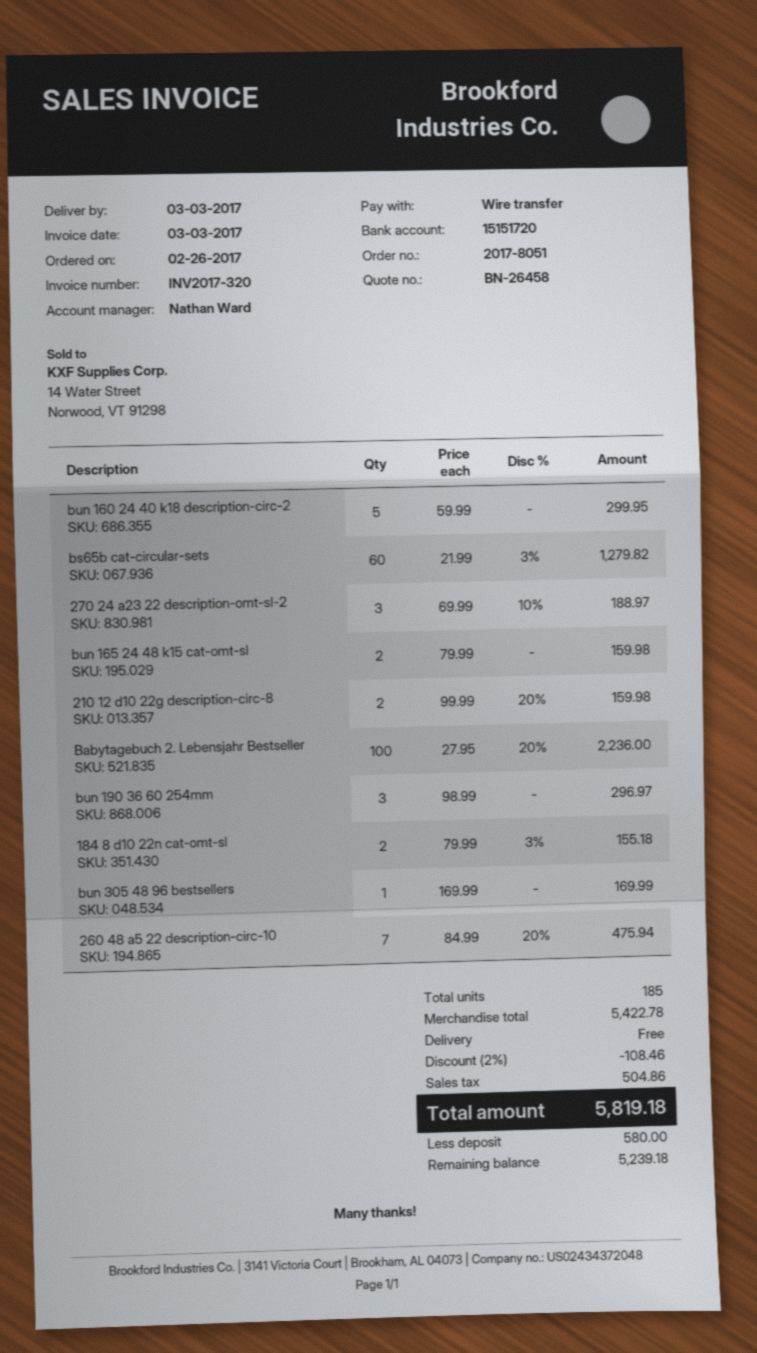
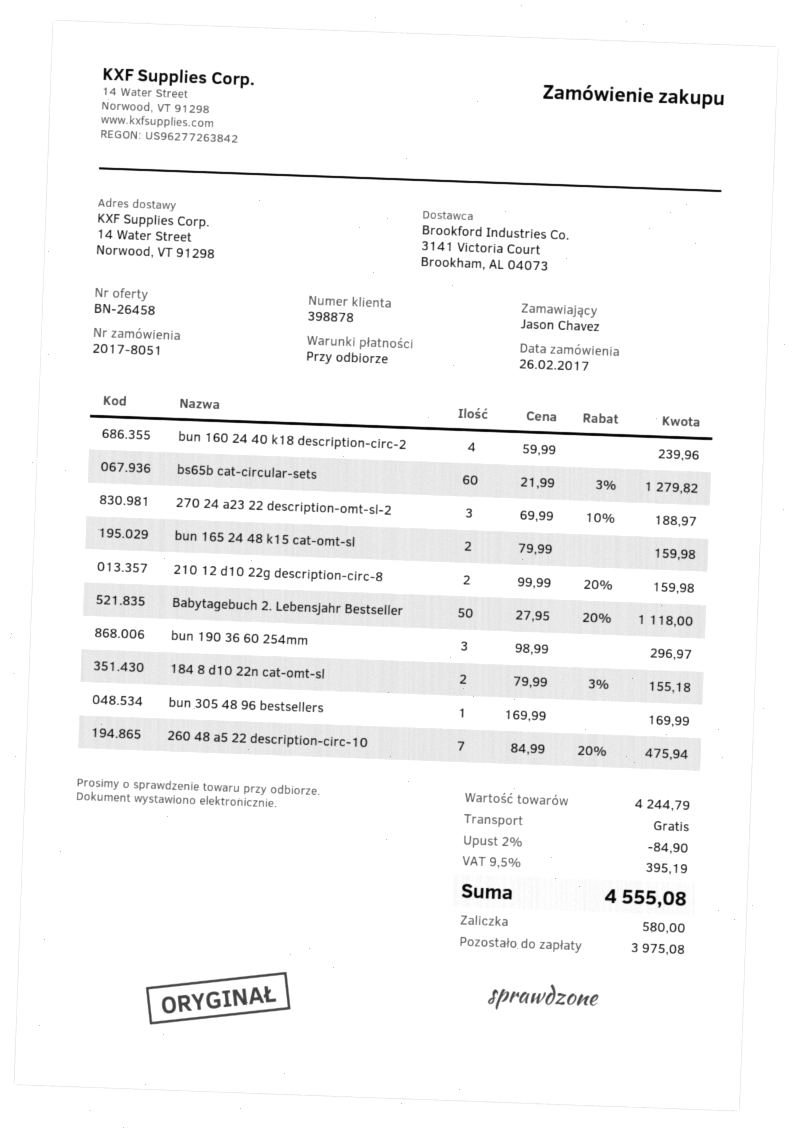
bun 160 24 40 k18 description-circ-2: 5 x 59.99 = 299.95 -> 4 x 59.99 = 239.96
Babytagebuch 2. Lebensjahr Bestseller: 100 x 27.95 - 20% = 2236.00 -> 50 x 27.95 - 20% = 1118.00
subtotal: 5422.78 -> 4244.79
discount: 2% = 108.46 -> 2% = 84.90
tax: 504.86 -> 395.19
total: 5819.18 -> 4555.08
balance: 5239.18 -> 3975.08

